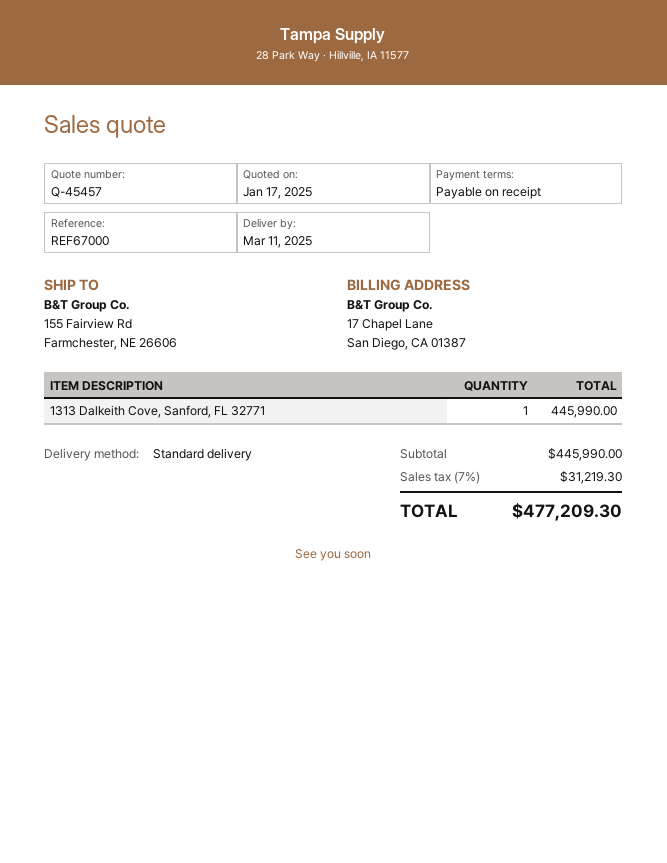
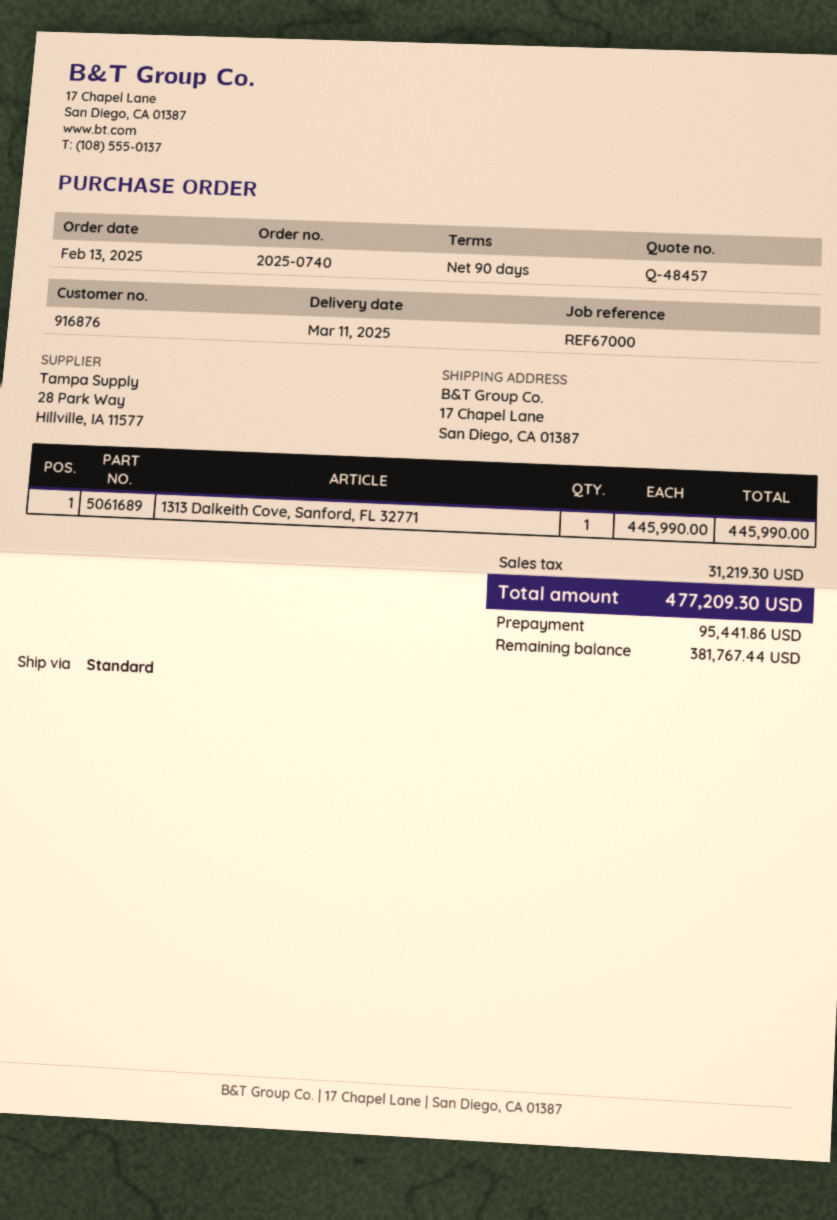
quote number: Q-45457 -> Q-48457
payment terms: on receipt -> 90 days
ship to: 155 Fairview Rd, Farmchester, NE 26606 -> 17 Chapel Lane, San Diego, CA 01387

